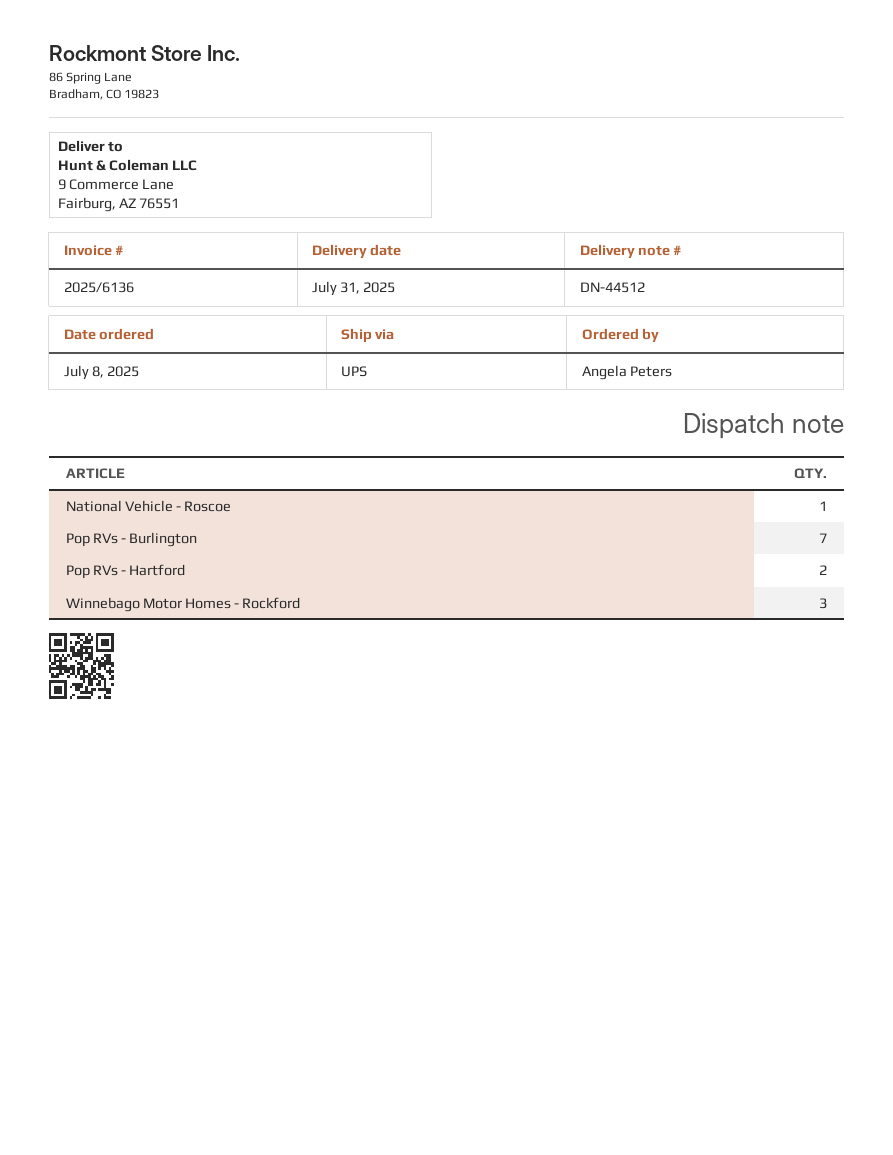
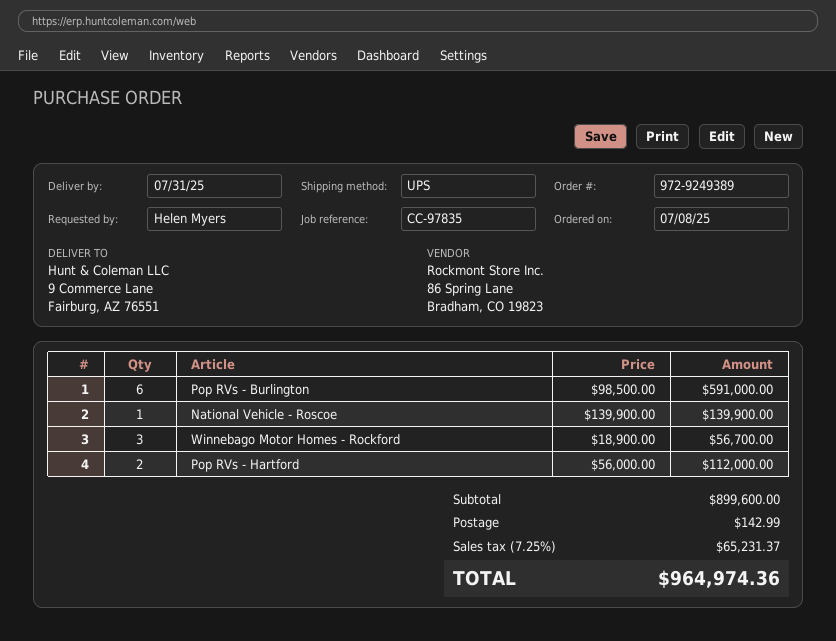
ordered by: Angela Peters -> Helen Myers
Pop RVs - Burlington: 7 -> 6

